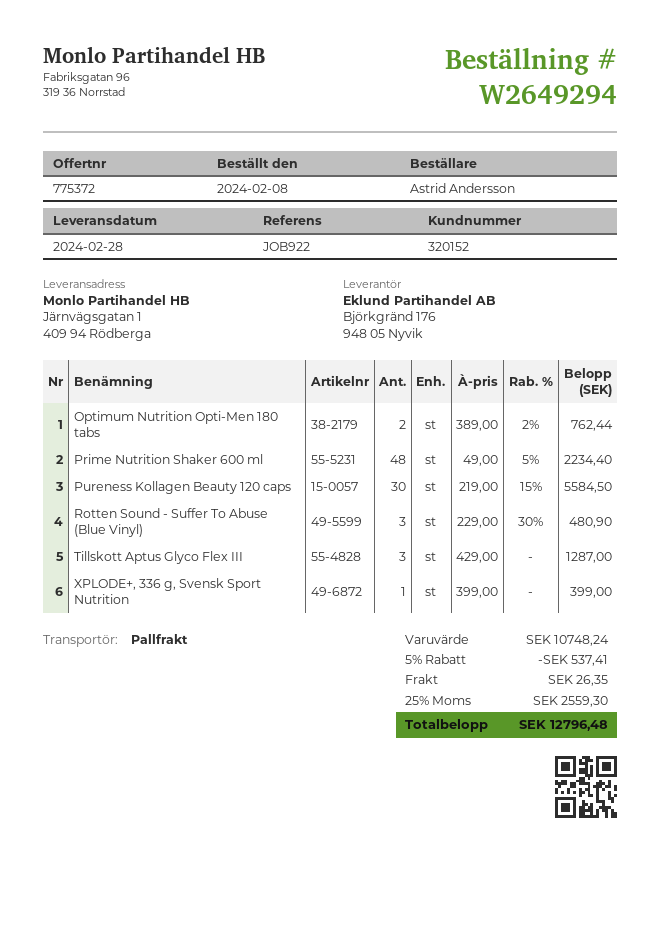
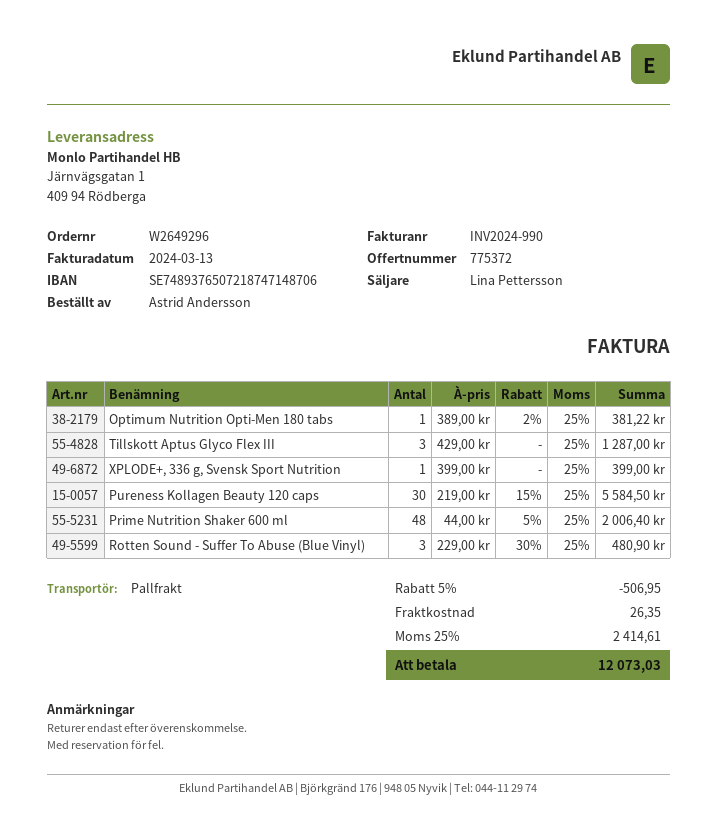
order number: W2649294 -> W2649296
Optimum Nutrition Opti-Men 180 tabs: 2 x 389.00 - 2% = 762.44 -> 1 x 389.00 - 2% = 381.22
Prime Nutrition Shaker 600 ml: 48 x 49.00 - 5% = 2234.40 -> 48 x 44.00 - 5% = 2006.40
discount: 5% = 537.41 -> 5% = 506.95
tax: 25% = 2559.30 -> 25% = 2414.61
total: 12796.48 -> 12073.03

